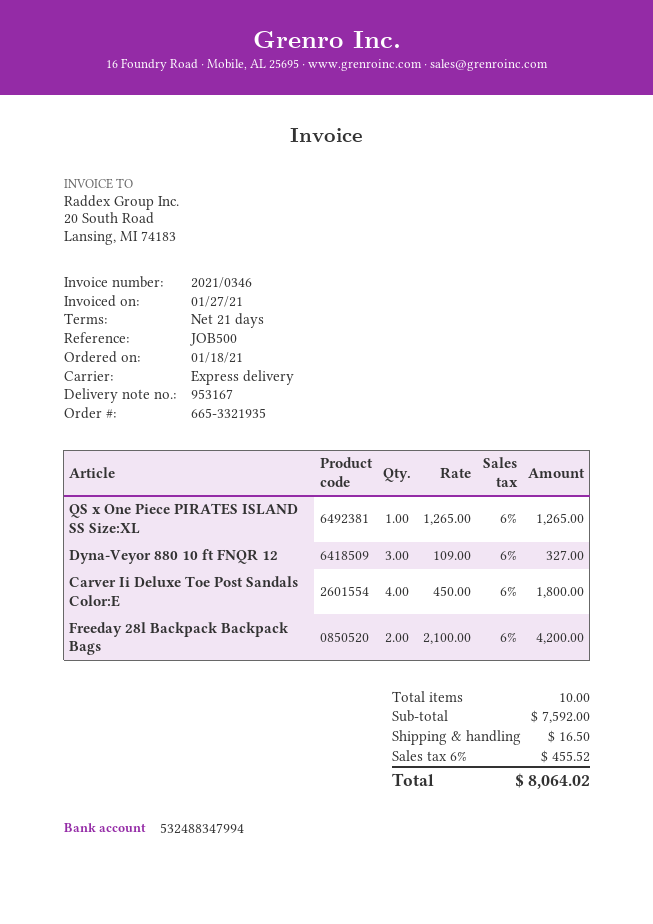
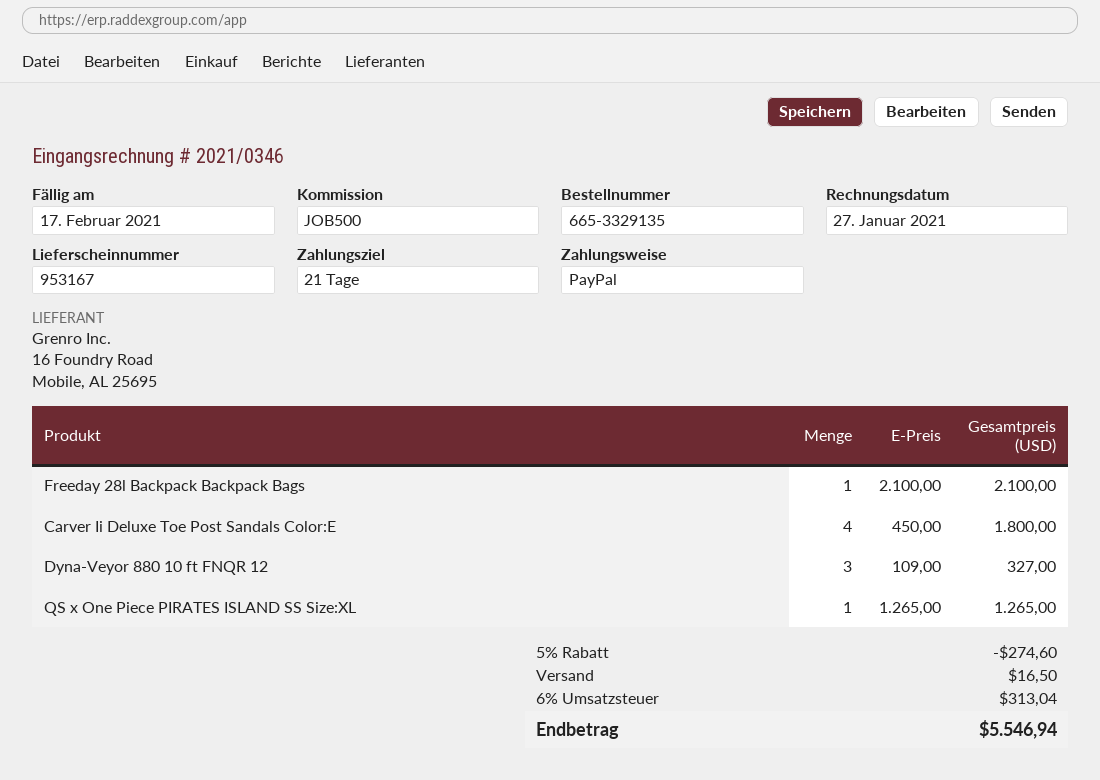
order number: 665-3321935 -> 665-3329135
Freeday 28l Backpack Backpack Bags: 2 x 2100.00 = 4200.00 -> 1 x 2100.00 = 2100.00
discount: none -> 5% = 274.60
tax: 6% = 455.52 -> 6% = 313.04
total: 8064.02 -> 5546.94

